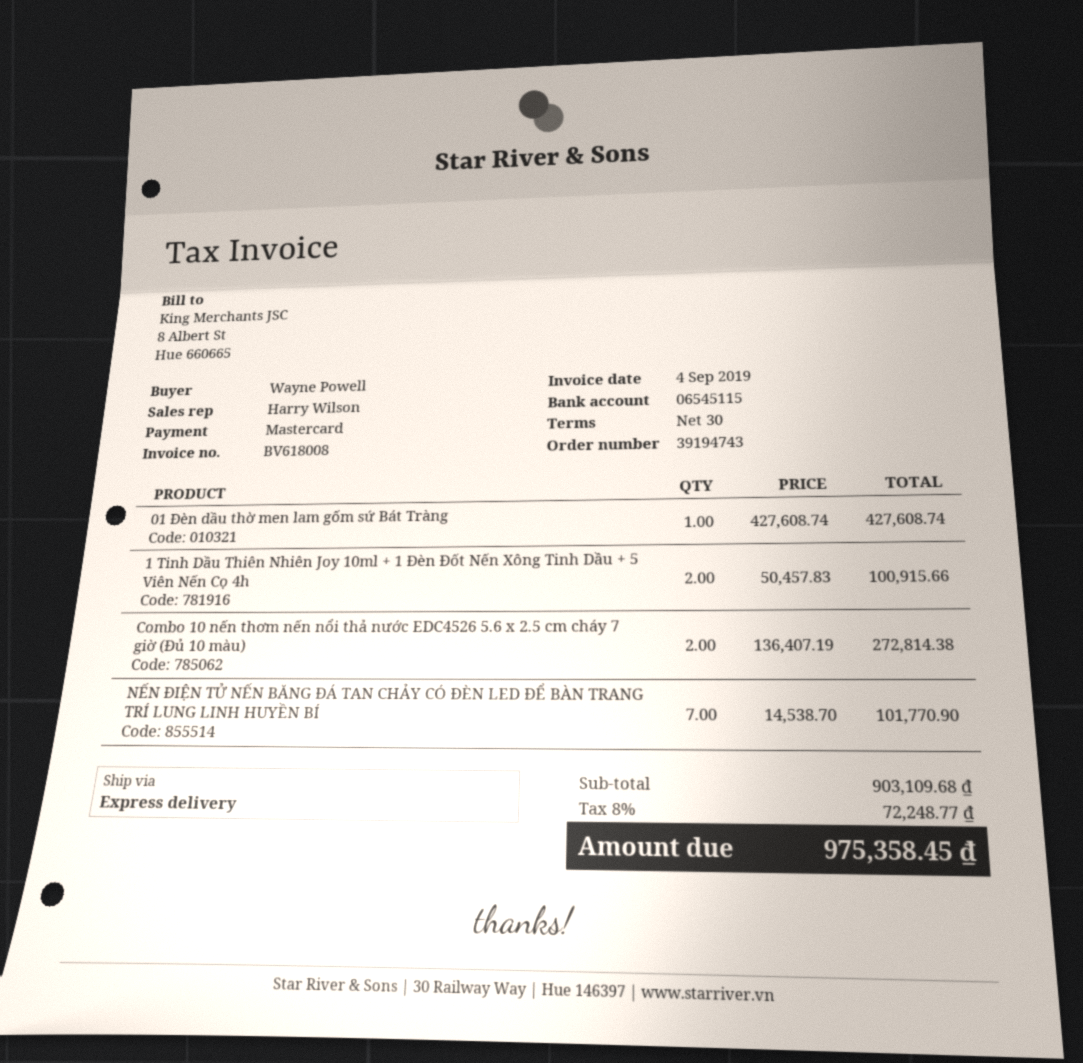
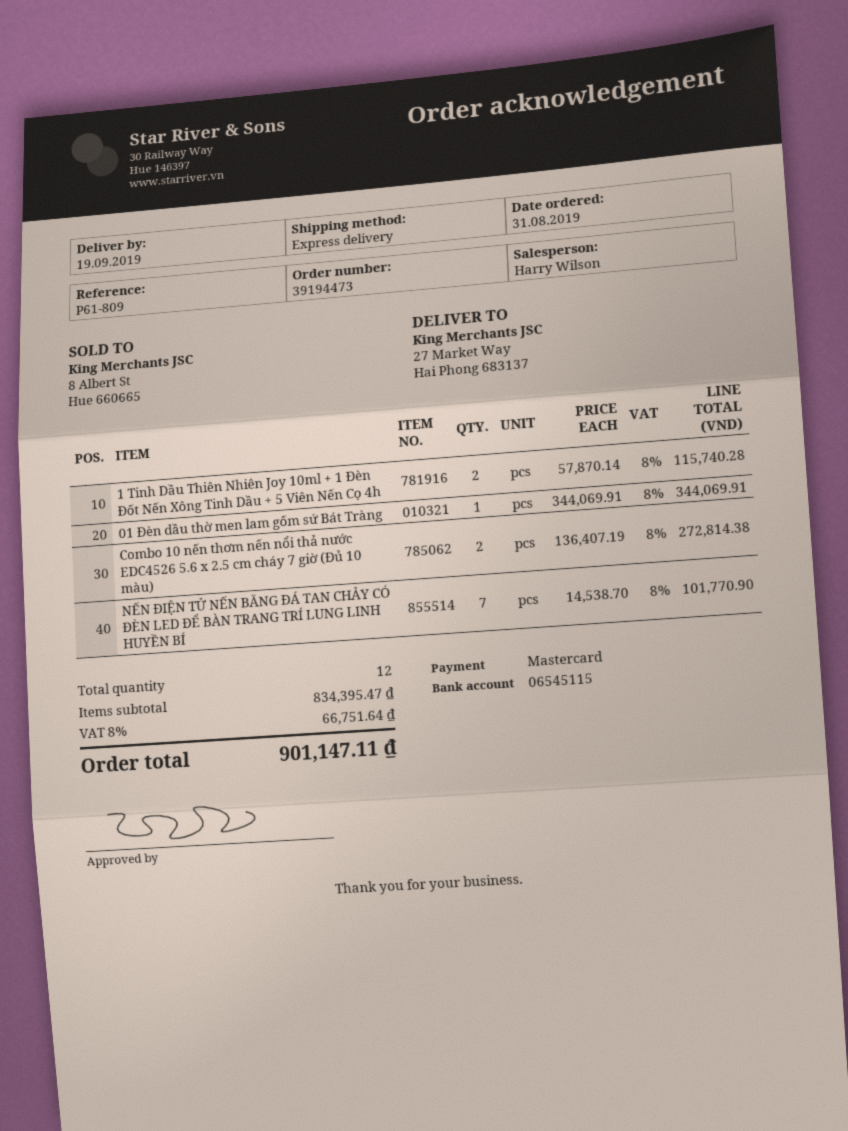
order number: 39194743 -> 39194473
01 Đèn dầu thờ men lam gốm sứ Bát Tràng: 1 x 427608.74 = 427608.74 -> 1 x 344069.91 = 344069.91
1 Tinh Dầu Thiên Nhiên Joy 10ml + 1 Đèn Đốt Nến Xông Tinh Dầu + 5 Viên Nến Cọ 4h: 2 x 50457.83 = 100915.66 -> 2 x 57870.14 = 115740.28
subtotal: 903109.68 -> 834395.47
tax: 8% = 72248.77 -> 8% = 66751.64
total: 975358.45 -> 901147.11

